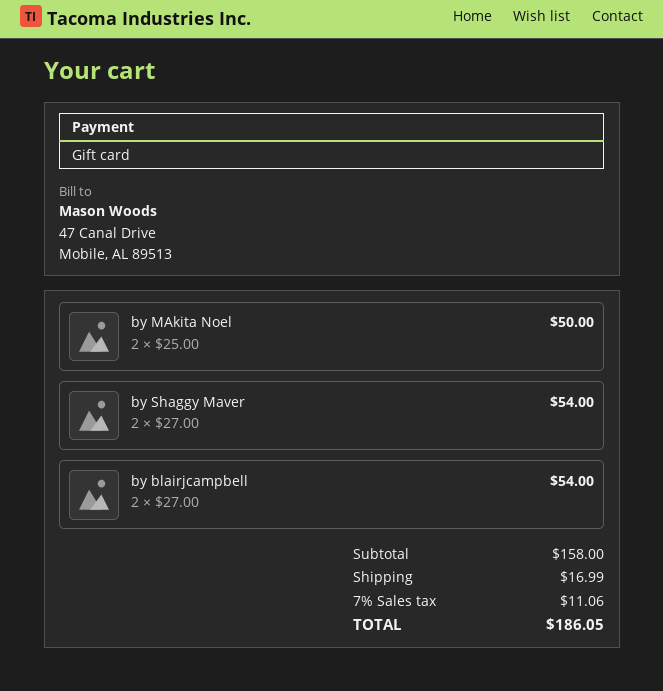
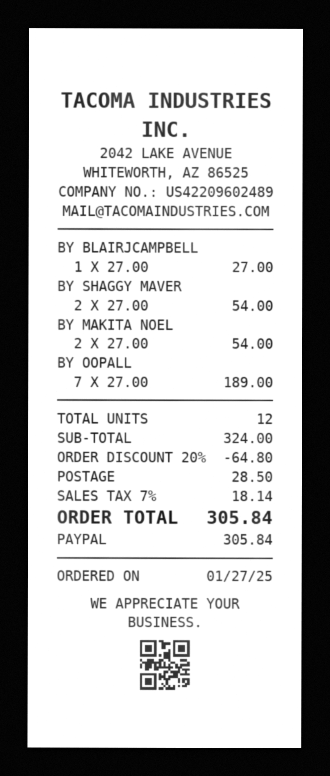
payment method: gift card -> PayPal
by MAkita Noel: 2 x 25.00 = 50.00 -> 2 x 27.00 = 54.00
by blairjcampbell: 2 x 27.00 = 54.00 -> 1 x 27.00 = 27.00
BY OOPALL: none -> 7 x 27.00 = 189.00
subtotal: 158.00 -> 324.00
discount: none -> 20% = 64.80
shipping: 16.99 -> 28.50
tax: 7% = 11.06 -> 7% = 18.14
total: 186.05 -> 305.84

